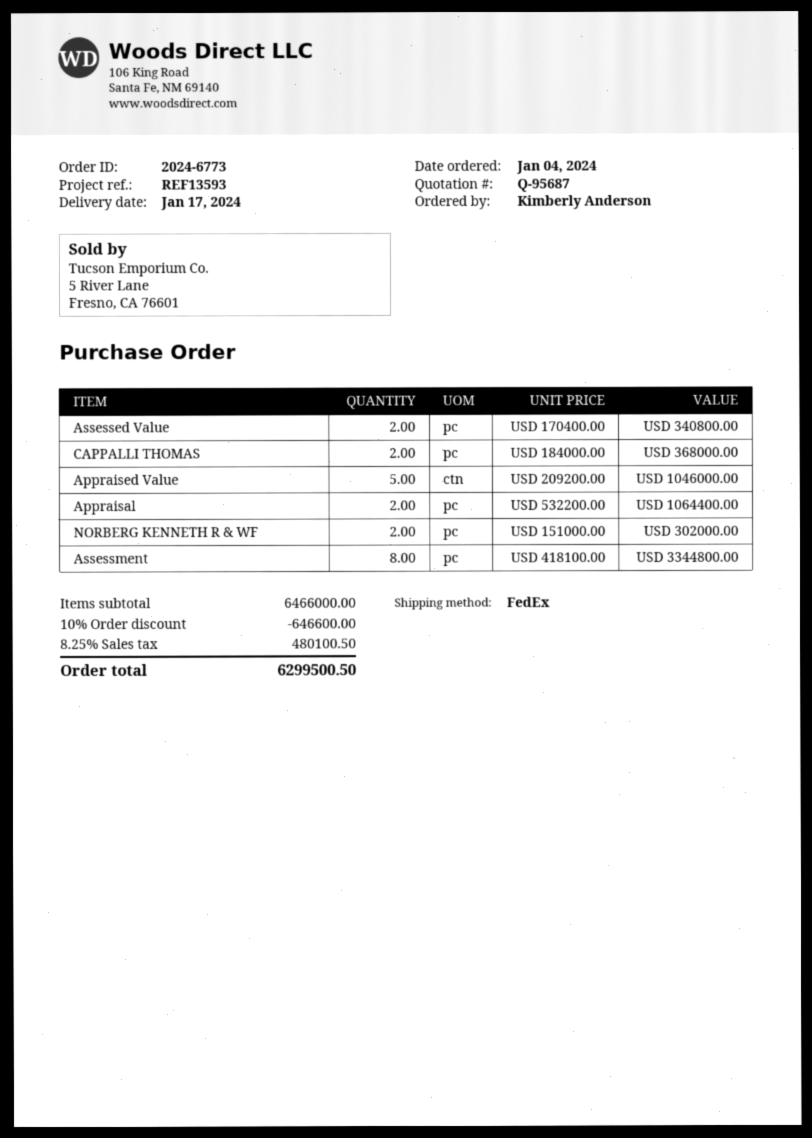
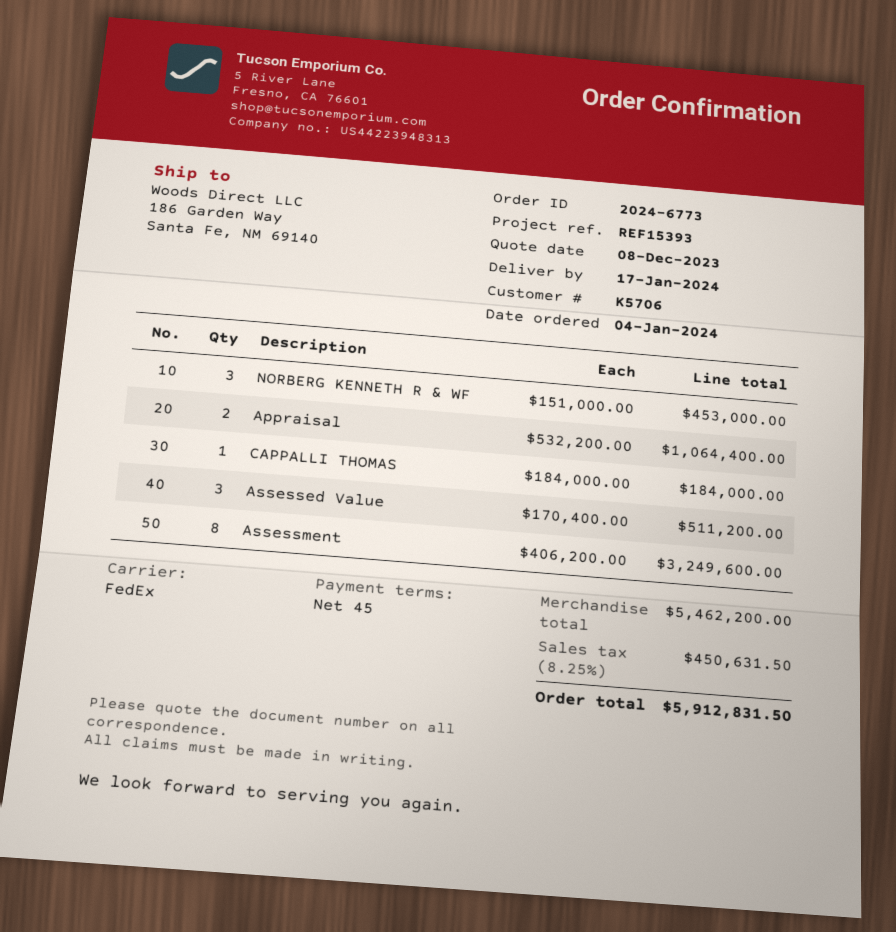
reference: REF13593 -> REF15393
Assessed Value: 2 x 170400.00 = 340800.00 -> 3 x 170400.00 = 511200.00
CAPPALLI THOMAS: 2 x 184000.00 = 368000.00 -> 1 x 184000.00 = 184000.00
Appraised Value: 5 x 209200.00 = 1046000.00 -> none
NORBERG KENNETH R & WF: 2 x 151000.00 = 302000.00 -> 3 x 151000.00 = 453000.00
Assessment: 8 x 418100.00 = 3344800.00 -> 8 x 406200.00 = 3249600.00
subtotal: 6466000.00 -> 5462200.00
discount: 10% = 646600.00 -> none
tax: 8.25% = 480100.50 -> 8.25% = 450631.50
total: 6299500.50 -> 5912831.50

